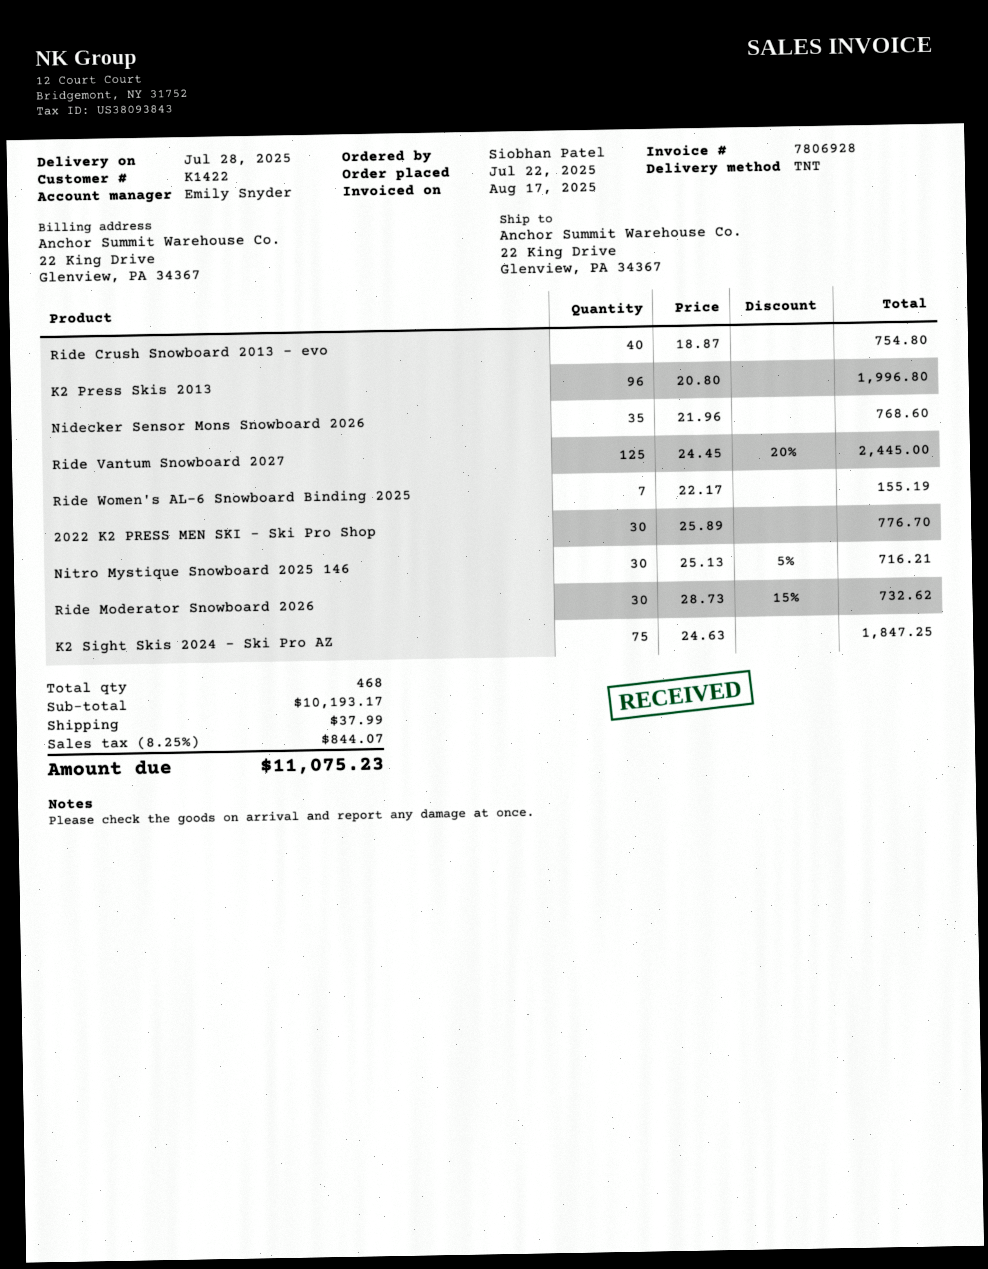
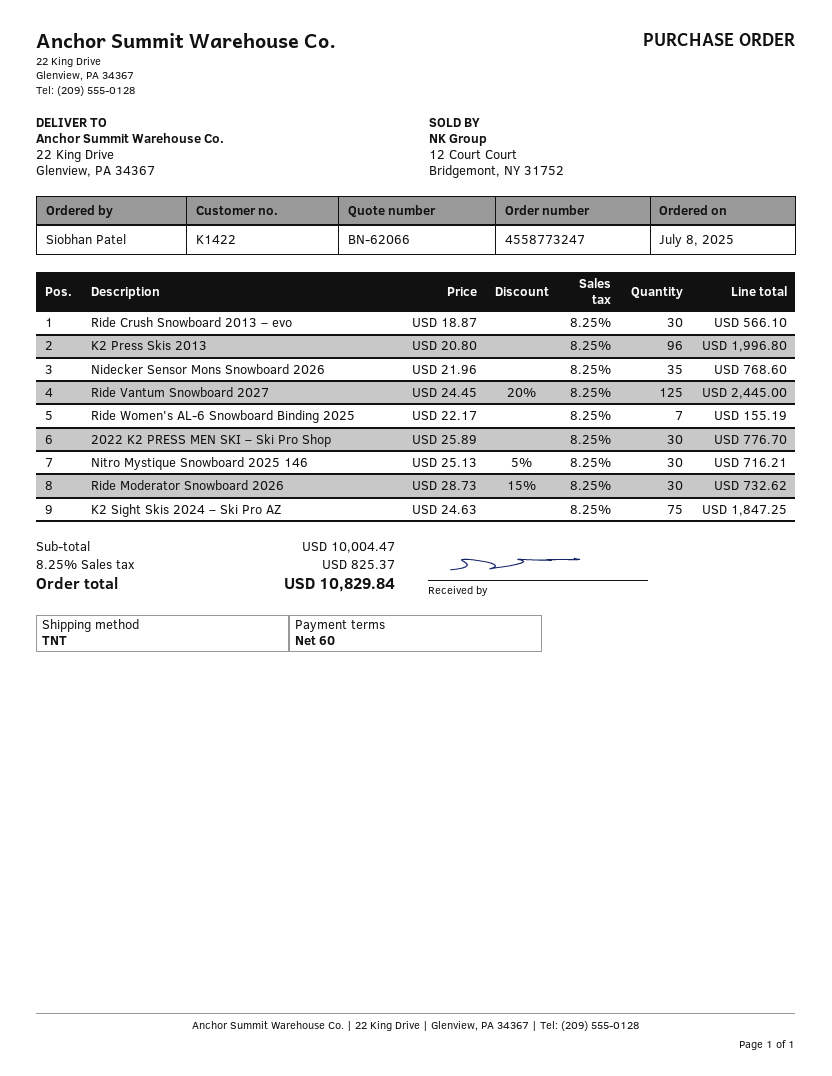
order date: 2025-07-22 -> 2025-07-08
Ride Crush Snowboard 2013 – evo: 40 x 18.87 = 754.80 -> 30 x 18.87 = 566.10
subtotal: 10193.17 -> 10004.47
shipping: 37.99 -> none
tax: 8.25% = 844.07 -> 8.25% = 825.37
total: 11075.23 -> 10829.84

